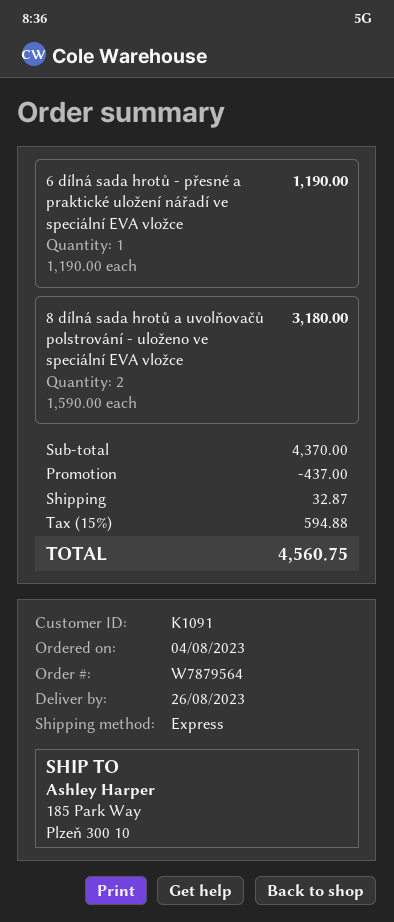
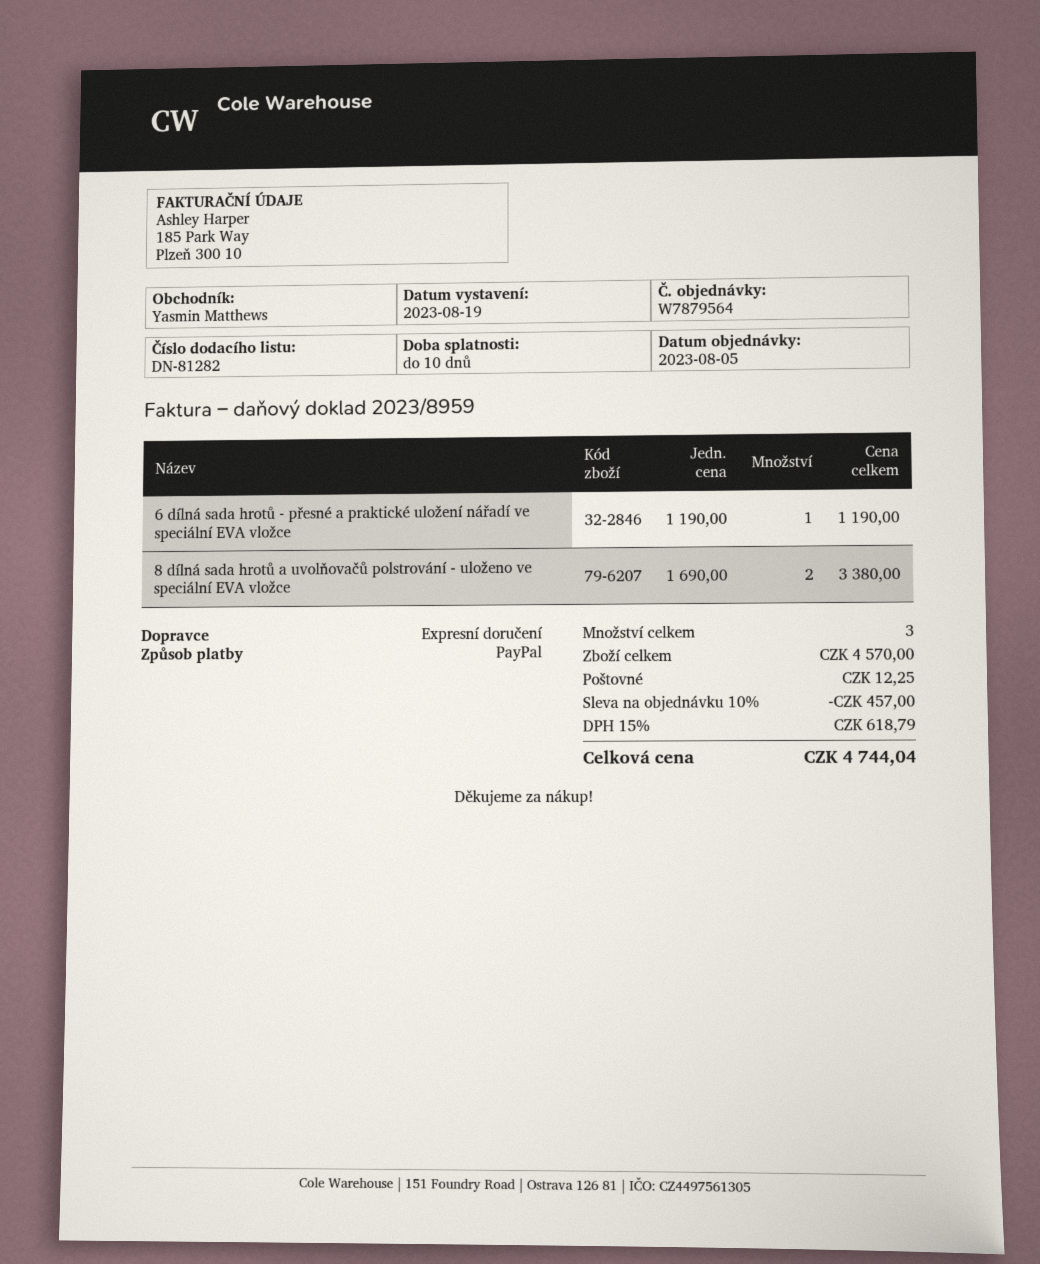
order date: 2023-08-04 -> 2023-08-05
8 dílná sada hrotů a uvolňovačů polstrování - uloženo ve speciální EVA vložce: 2 x 1590.00 = 3180.00 -> 2 x 1690.00 = 3380.00
subtotal: 4370.00 -> 4570.00
discount: 437.00 -> 457.00
shipping: 32.87 -> 12.25
tax: 15% = 594.88 -> 15% = 618.79
total: 4560.75 -> 4744.04

